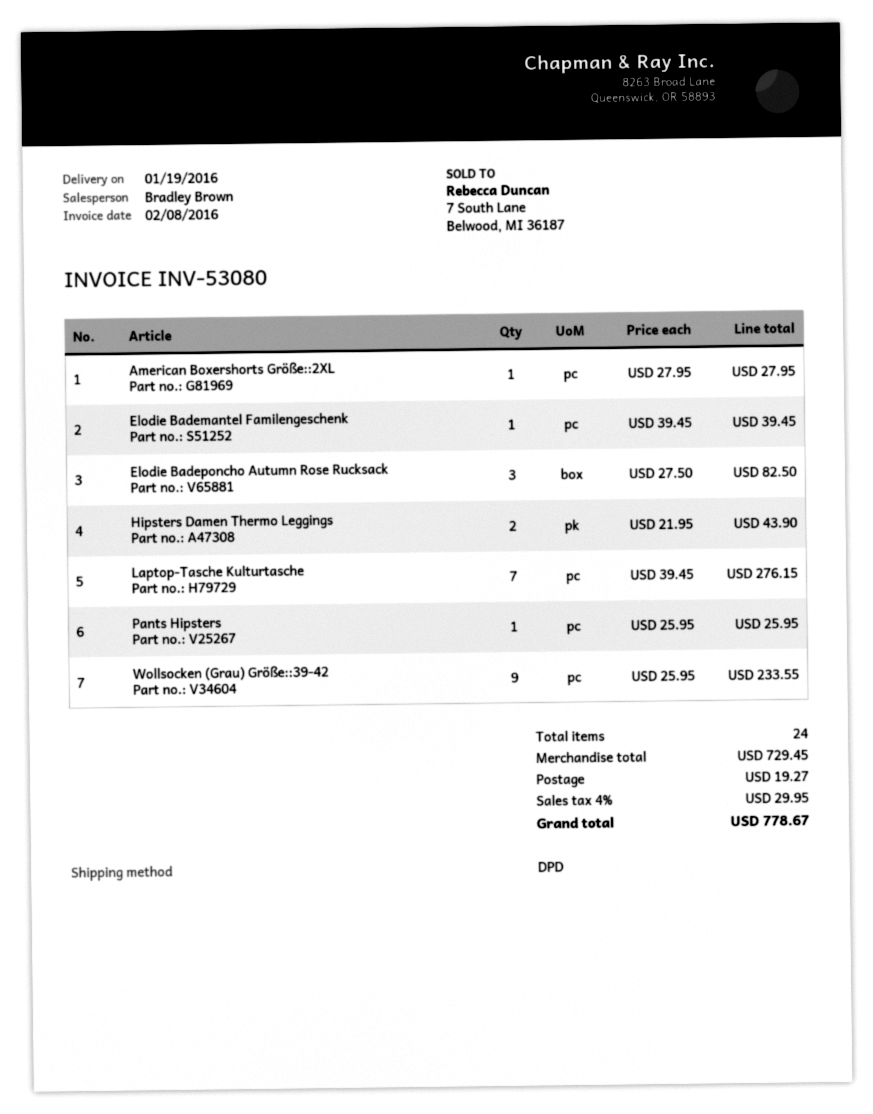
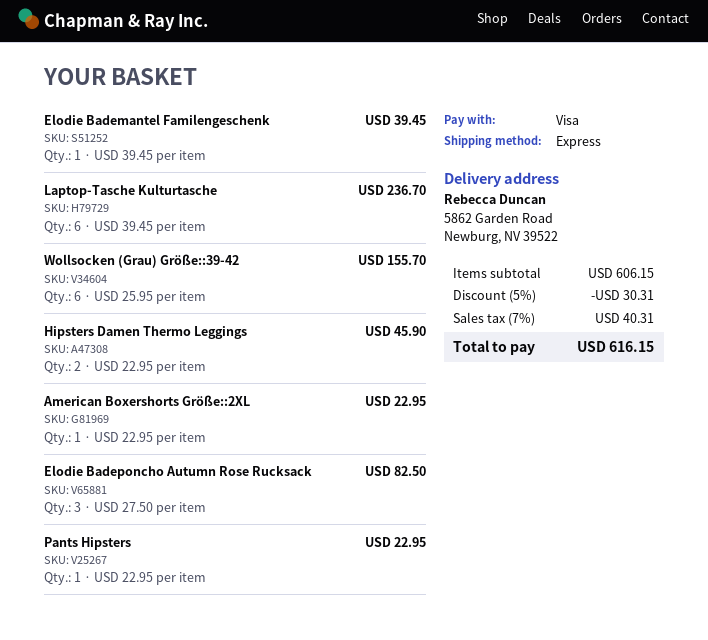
shipping method: DPD -> express
American Boxershorts Größe::2XL: 1 x 27.95 = 27.95 -> 1 x 22.95 = 22.95
Hipsters Damen Thermo Leggings: 2 x 21.95 = 43.90 -> 2 x 22.95 = 45.90
Laptop-Tasche Kulturtasche: 7 x 39.45 = 276.15 -> 6 x 39.45 = 236.70
Pants Hipsters: 1 x 25.95 = 25.95 -> 1 x 22.95 = 22.95
Wollsocken (Grau) Größe::39-42: 9 x 25.95 = 233.55 -> 6 x 25.95 = 155.70
subtotal: 729.45 -> 606.15
discount: none -> 5% = 30.31
shipping: 19.27 -> none
tax: 4% = 29.95 -> 7% = 40.31
total: 778.67 -> 616.15

